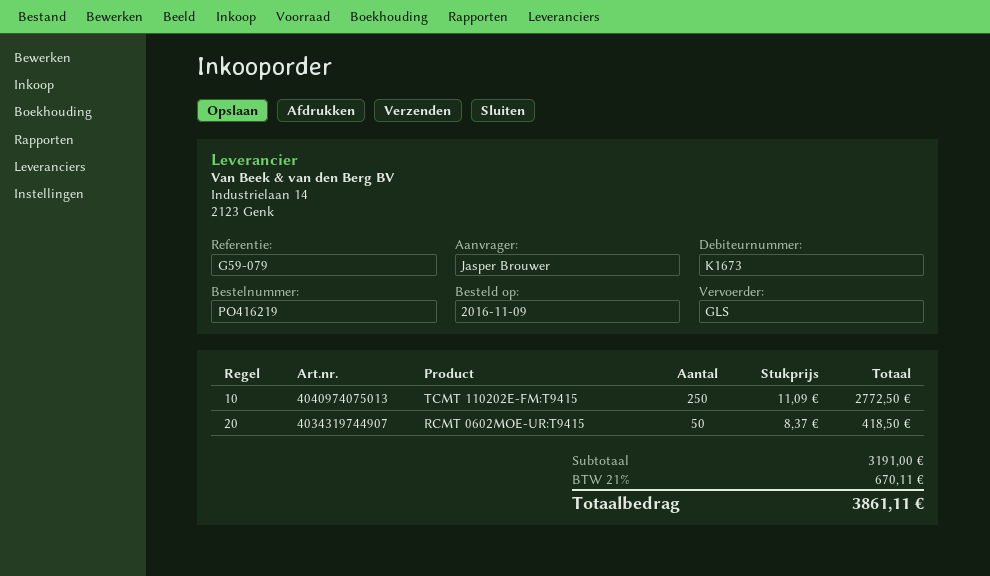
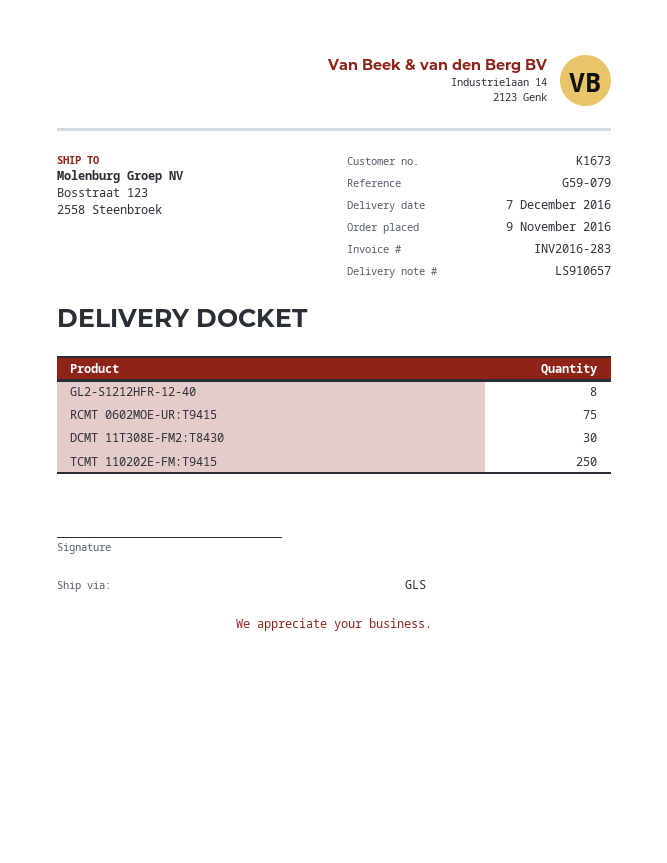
RCMT 0602MOE-UR:T9415: 50 -> 75
GL2-S1212HFR-12-40: none -> 8
DCMT 11T308E-FM2:T8430: none -> 30

